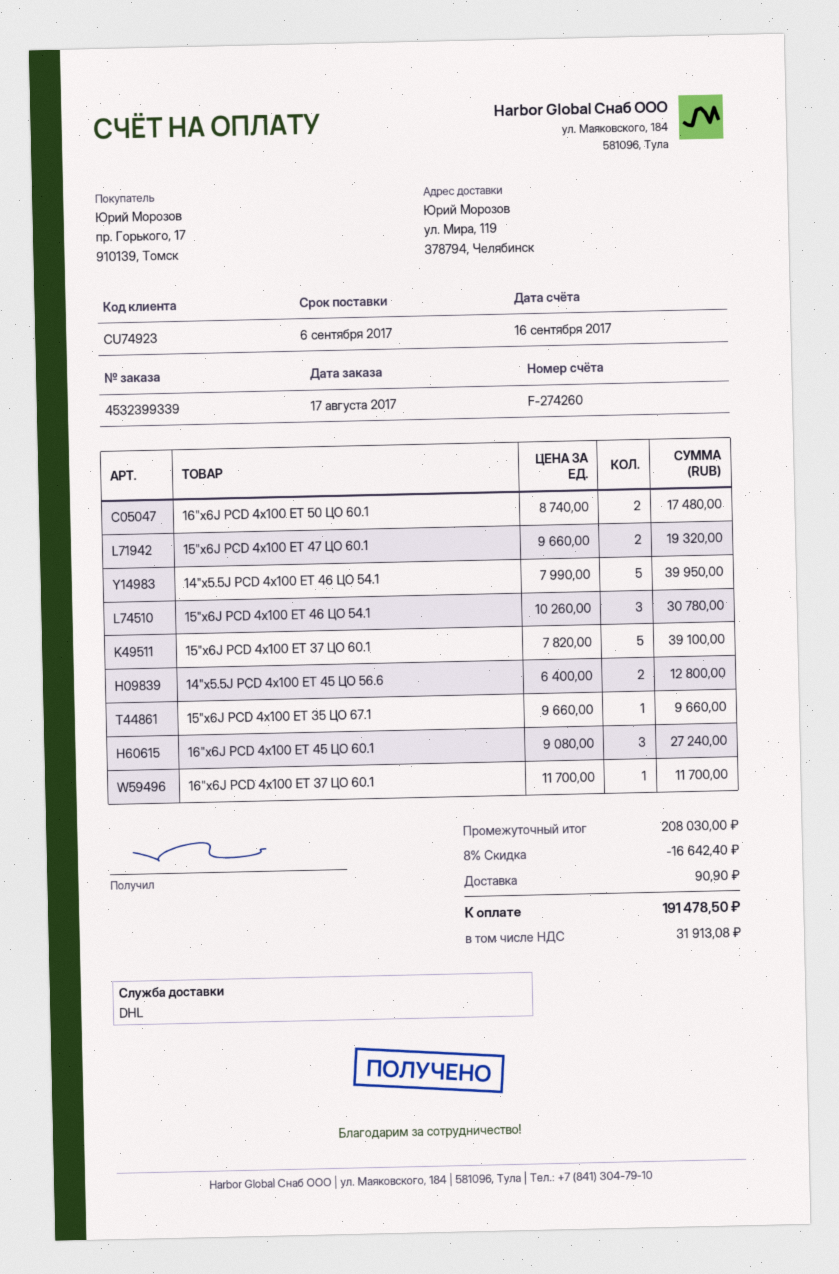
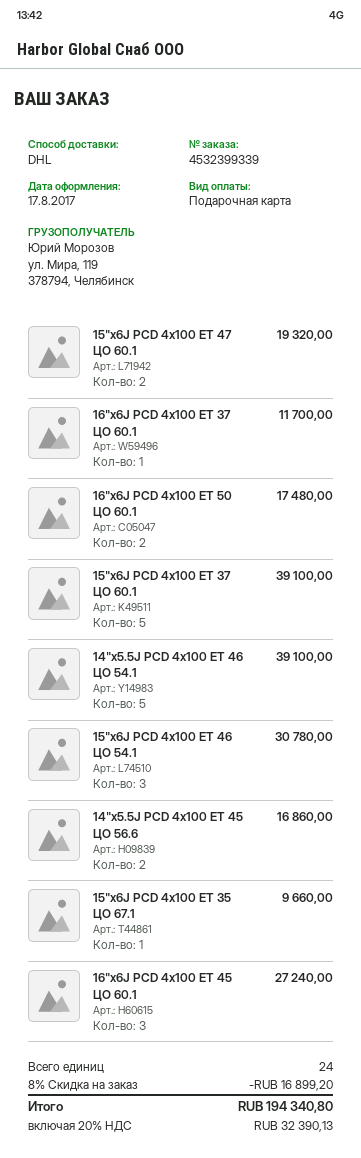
14"x5.5J PCD 4x100 ЕТ 46 ЦО 54.1: 5 for 39950.00 -> 5 for 39100.00
14"x5.5J PCD 4x100 ЕТ 45 ЦО 56.6: 2 for 12800.00 -> 2 for 16860.00
discount: 8% = 16642.40 -> 8% = 16899.20
shipping: 90.90 -> none
tax: 31913.08 -> 32390.13
total: 191478.50 -> 194340.80

